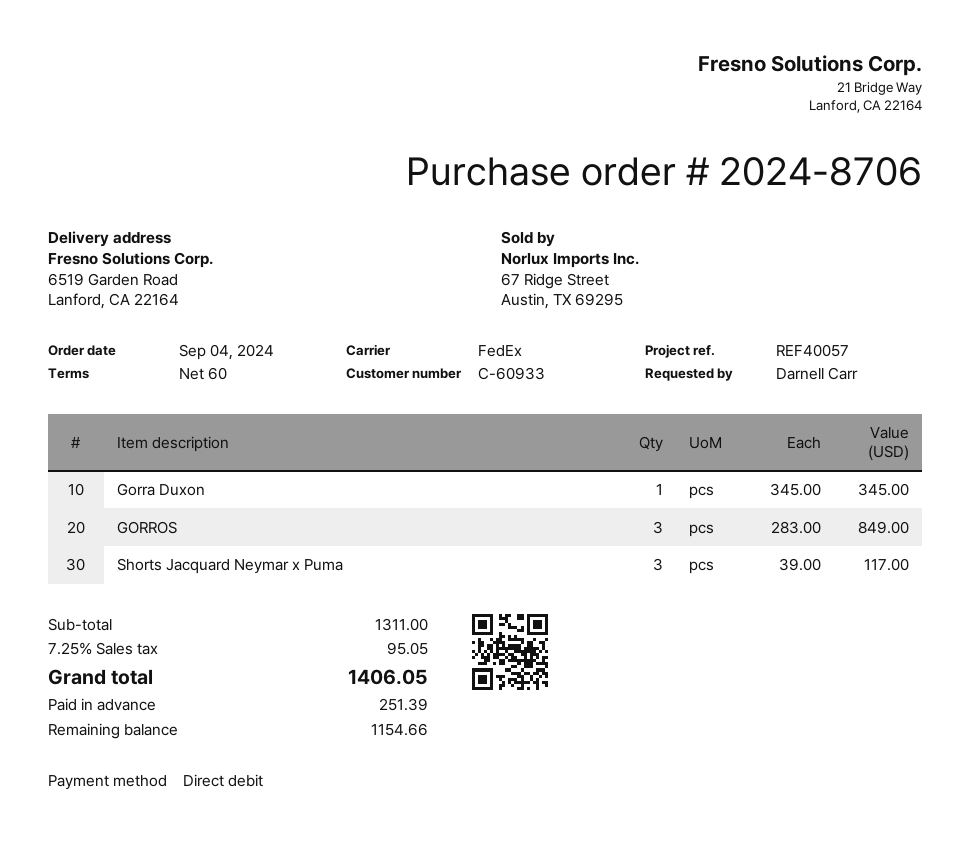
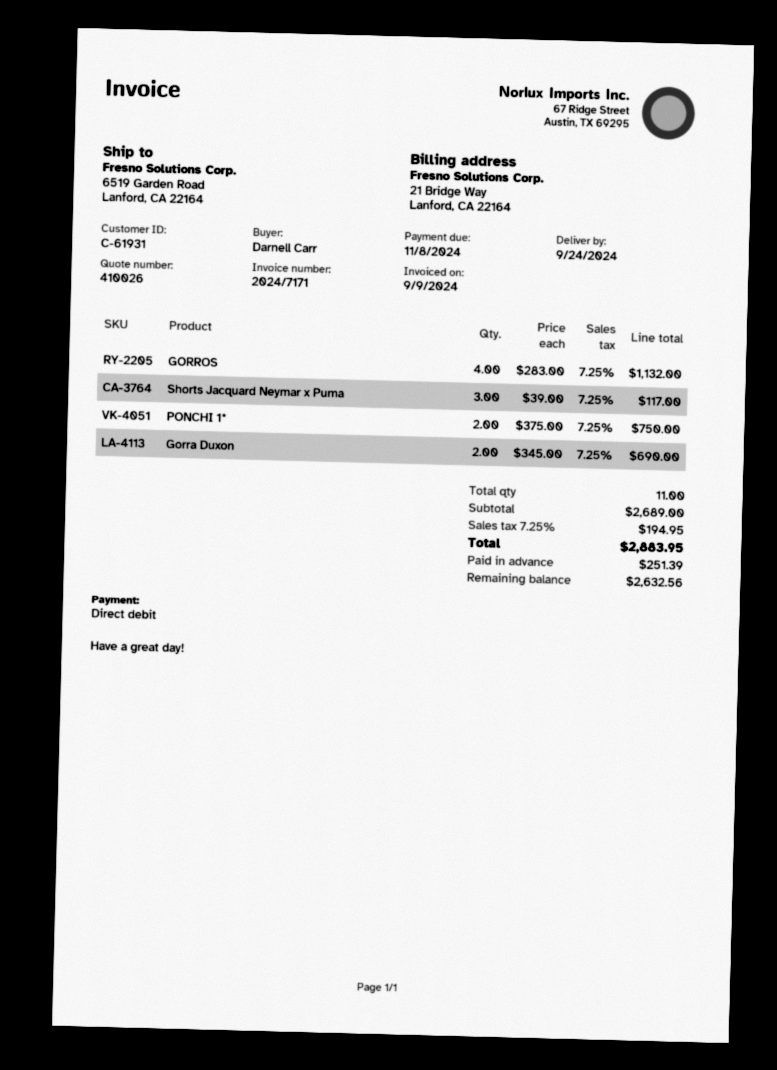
customer number: C-60933 -> C-61931
Gorra Duxon: 1 x 345.00 = 345.00 -> 2 x 345.00 = 690.00
GORROS: 3 x 283.00 = 849.00 -> 4 x 283.00 = 1132.00
PONCHI 1*: none -> 2 x 375.00 = 750.00
subtotal: 1311.00 -> 2689.00
tax: 7.25% = 95.05 -> 7.25% = 194.95
total: 1406.05 -> 2883.95
balance: 1154.66 -> 2632.56

